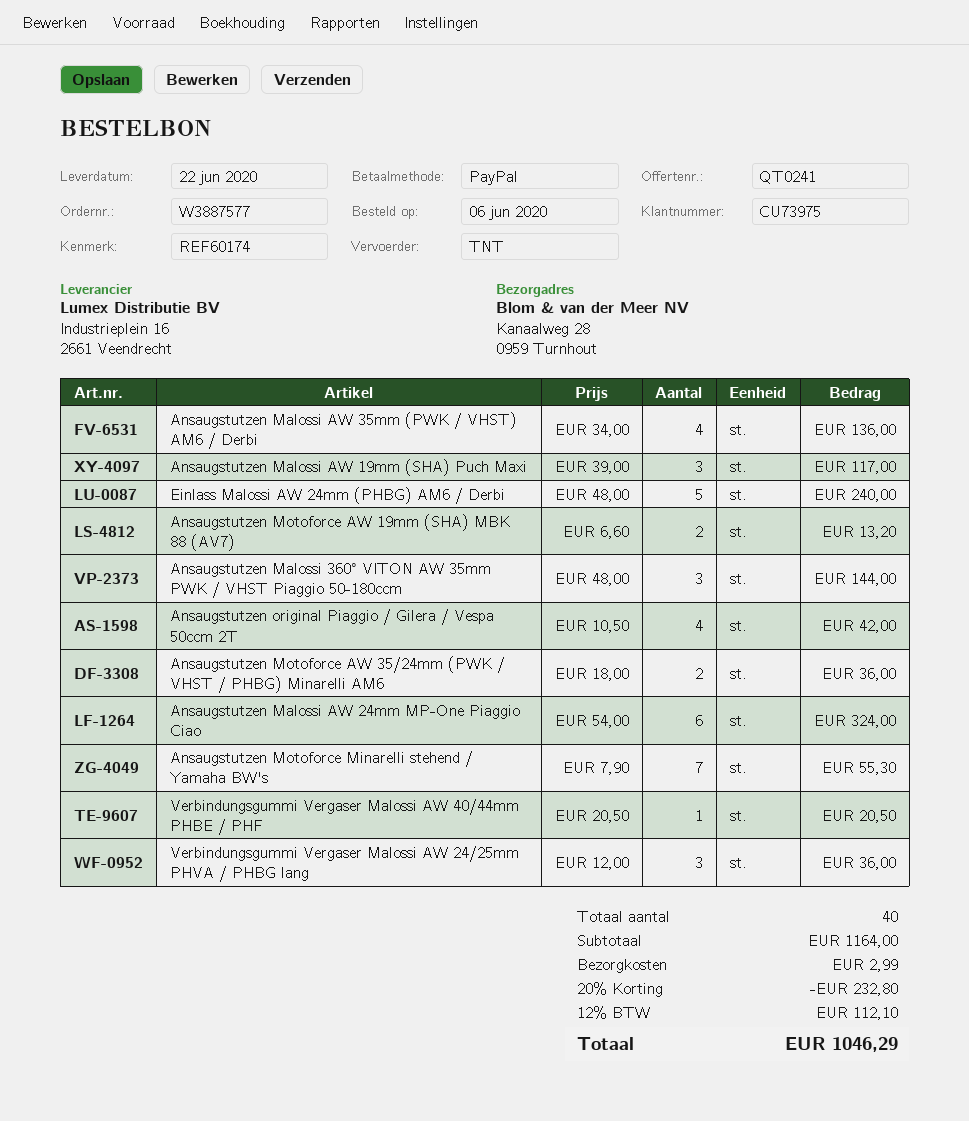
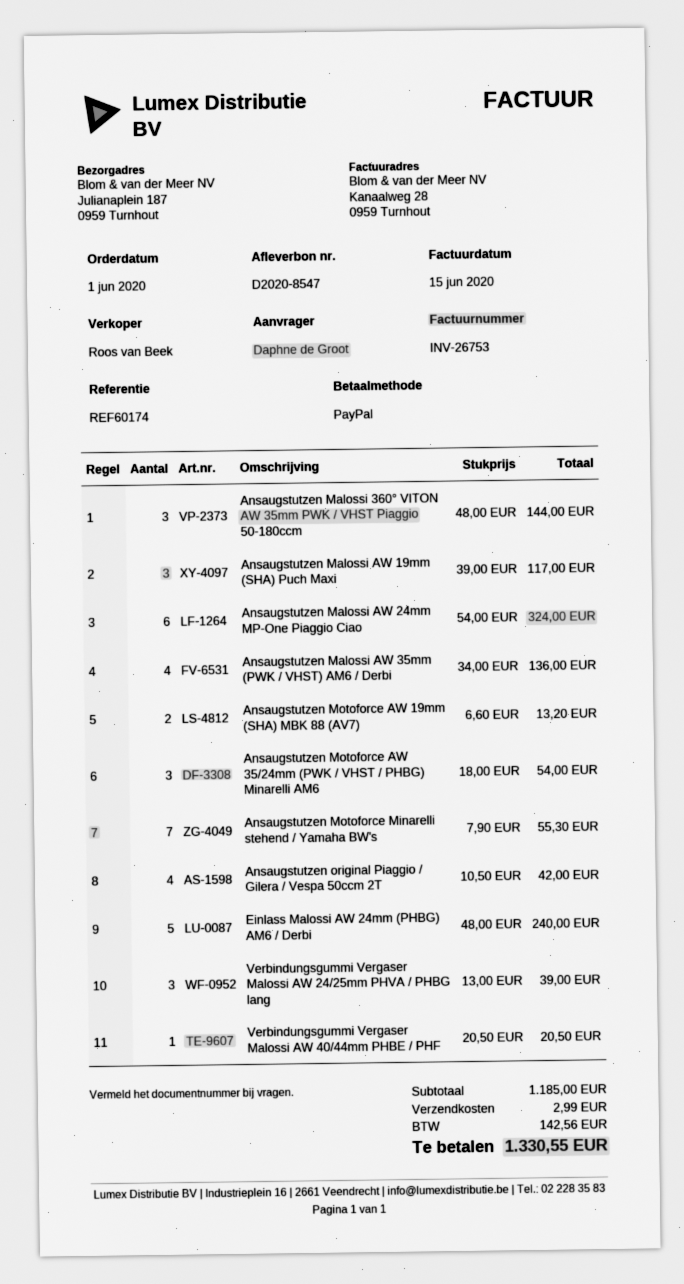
order date: 2020-06-06 -> 2020-06-01
ship to: Kanaalweg 28, 0959 Turnhout -> Julianaplein 187, 0959 Turnhout
Ansaugstutzen Motoforce AW 35/24mm (PWK / VHST / PHBG) Minarelli AM6: 2 x 18.00 = 36.00 -> 3 x 18.00 = 54.00
Verbindungsgummi Vergaser Malossi AW 24/25mm PHVA / PHBG lang: 3 x 12.00 = 36.00 -> 3 x 13.00 = 39.00
subtotal: 1164.00 -> 1185.00
discount: 20% = 232.80 -> none
tax: 112.10 -> 142.56
total: 1046.29 -> 1330.55

